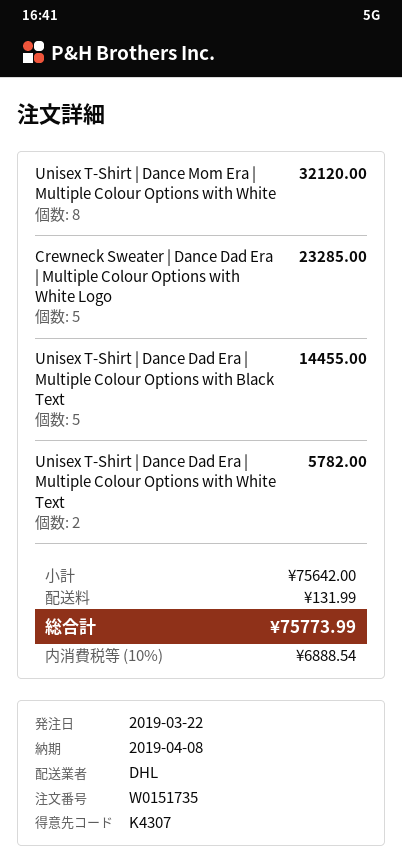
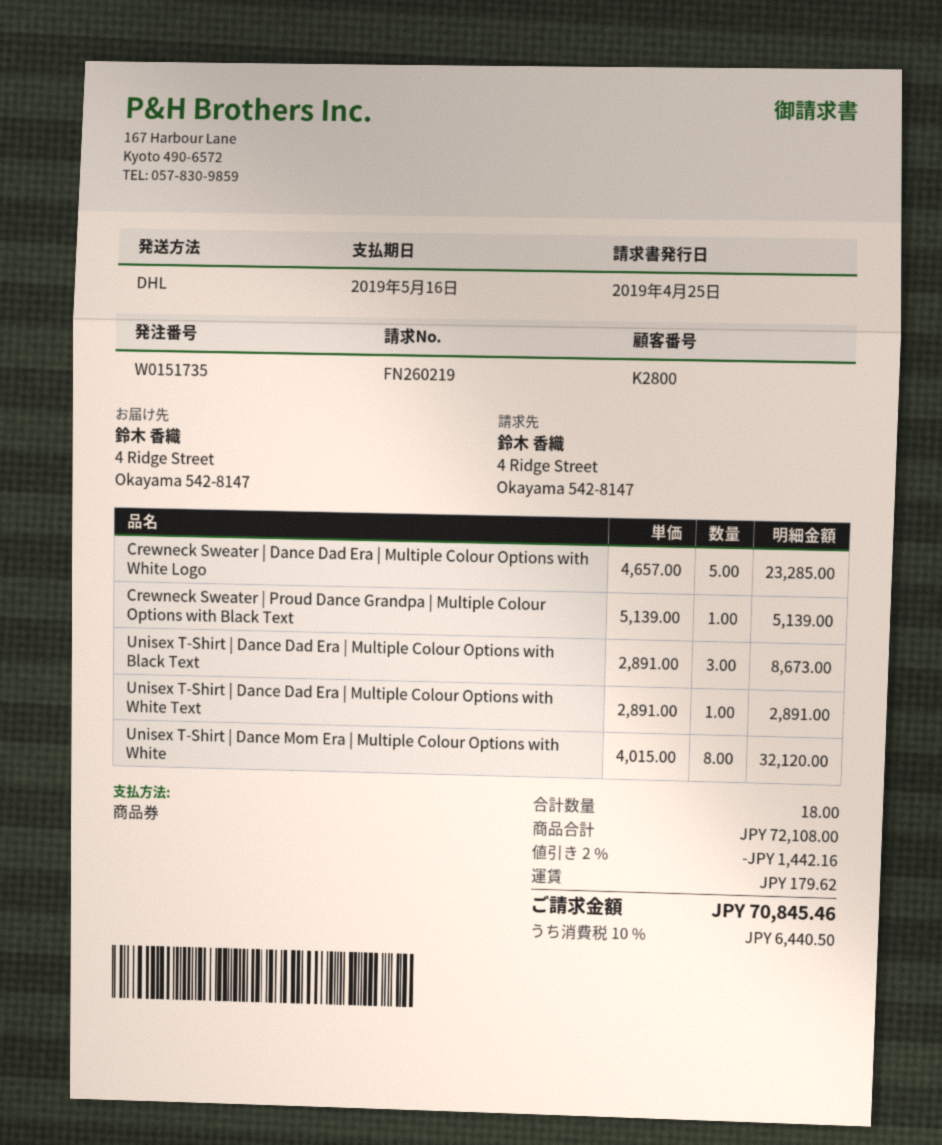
customer number: K4307 -> K2800
Unisex T-Shirt | Dance Dad Era | Multiple Colour Options with Black Text: 5 for 14455.00 -> 3 for 8673.00
Unisex T-Shirt | Dance Dad Era | Multiple Colour Options with White Text: 2 for 5782.00 -> 1 for 2891.00
Crewneck Sweater | Proud Dance Grandpa | Multiple Colour Options with Black Text: none -> 1 for 5139.00
subtotal: 75642.00 -> 72108.00
discount: none -> 2% = 1442.16
shipping: 131.99 -> 179.62
tax: 10% = 6888.54 -> 10% = 6440.50
total: 75773.99 -> 70845.46

